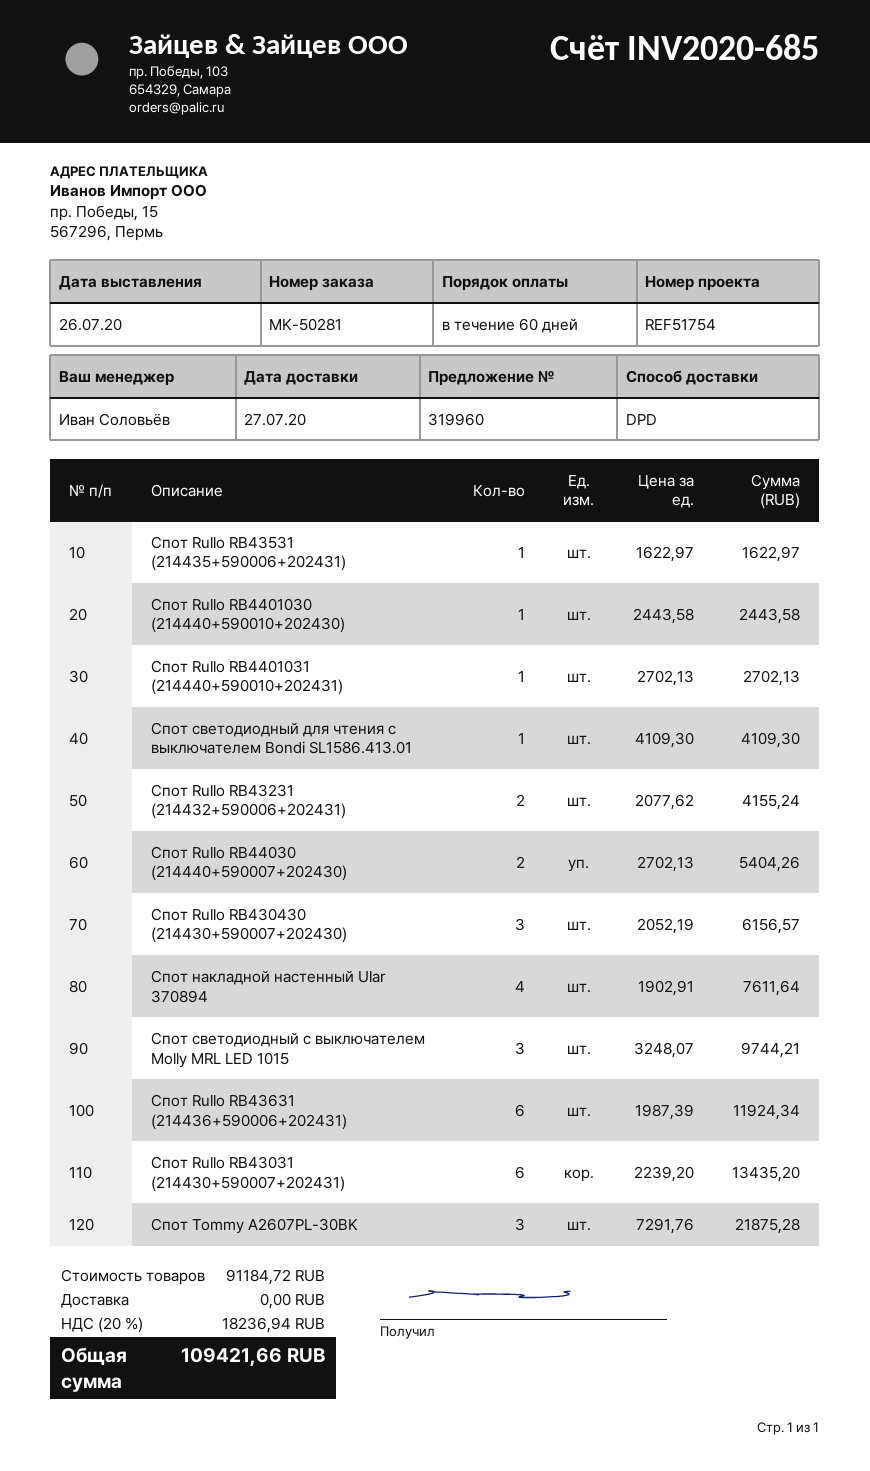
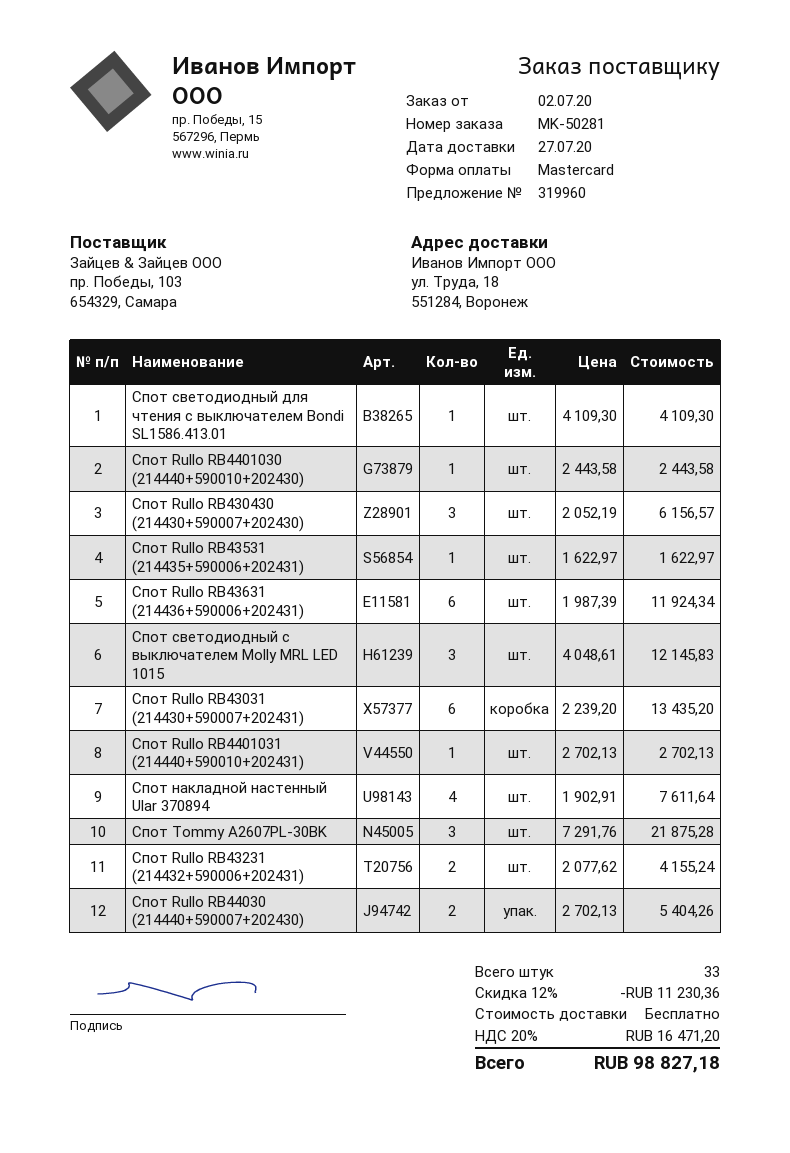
Спот светодиодный с выключателем Molly MRL LED 1015: 3 x 3248.07 = 9744.21 -> 3 x 4048.61 = 12145.83
discount: none -> 12% = 11230.36
tax: 20% = 18236.94 -> 20% = 16471.20
total: 109421.66 -> 98827.18

